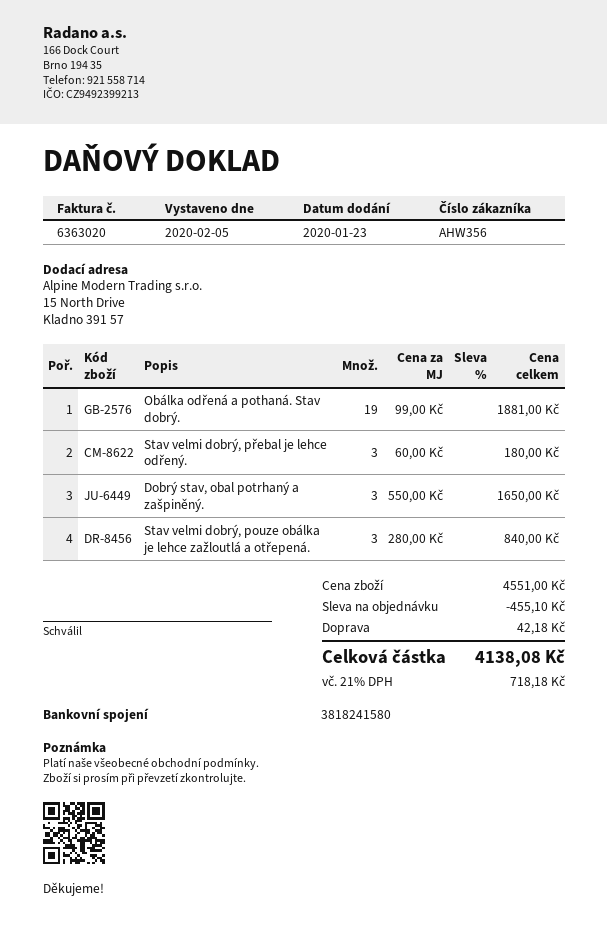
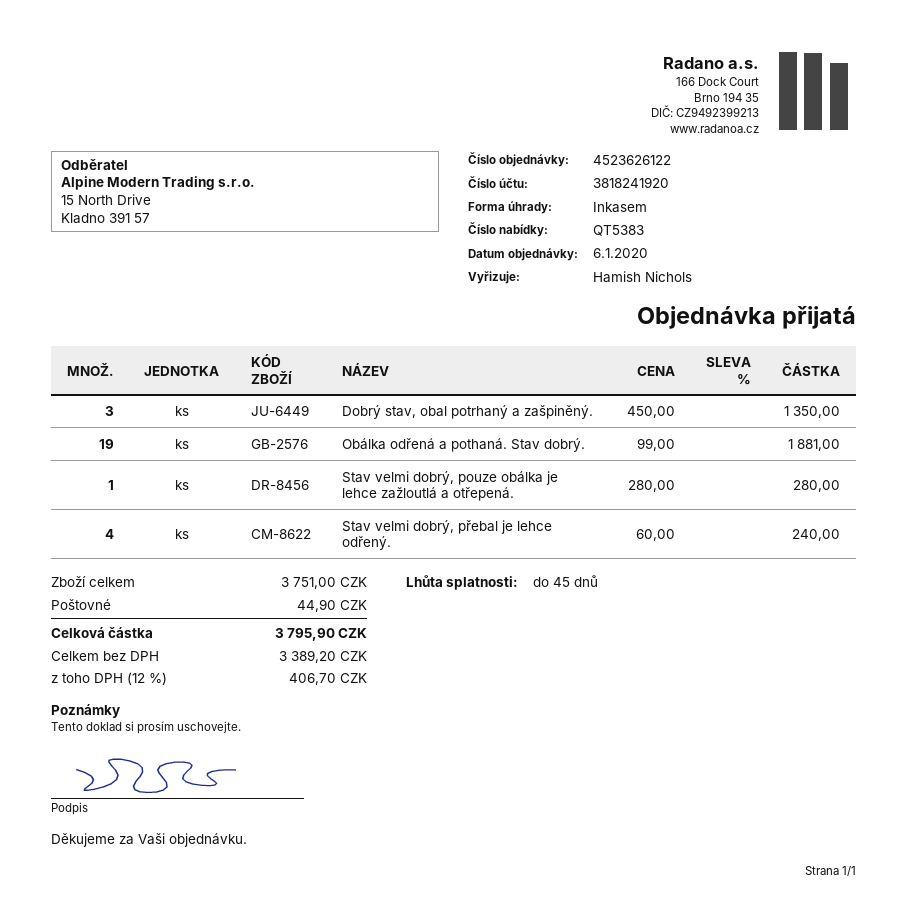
bank account: 3818241580 -> 3818241920
Stav velmi dobrý, přebal je lehce odřený.: 3 x 60.00 = 180.00 -> 4 x 60.00 = 240.00
Dobrý stav, obal potrhaný a zašpiněný.: 3 x 550.00 = 1650.00 -> 3 x 450.00 = 1350.00
Stav velmi dobrý, pouze obálka je lehce zažloutlá a otřepená.: 3 x 280.00 = 840.00 -> 1 x 280.00 = 280.00
subtotal: 4551.00 -> 3751.00
discount: 455.10 -> none
shipping: 42.18 -> 44.90
tax: 21% = 718.18 -> 12% = 406.70
total: 4138.08 -> 3795.90

